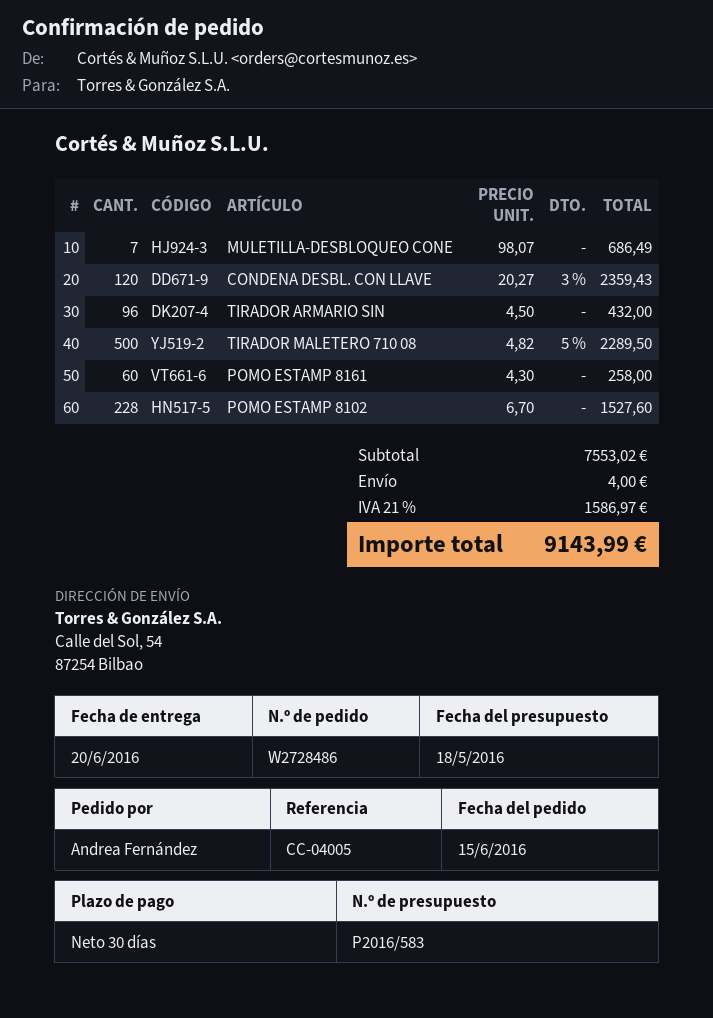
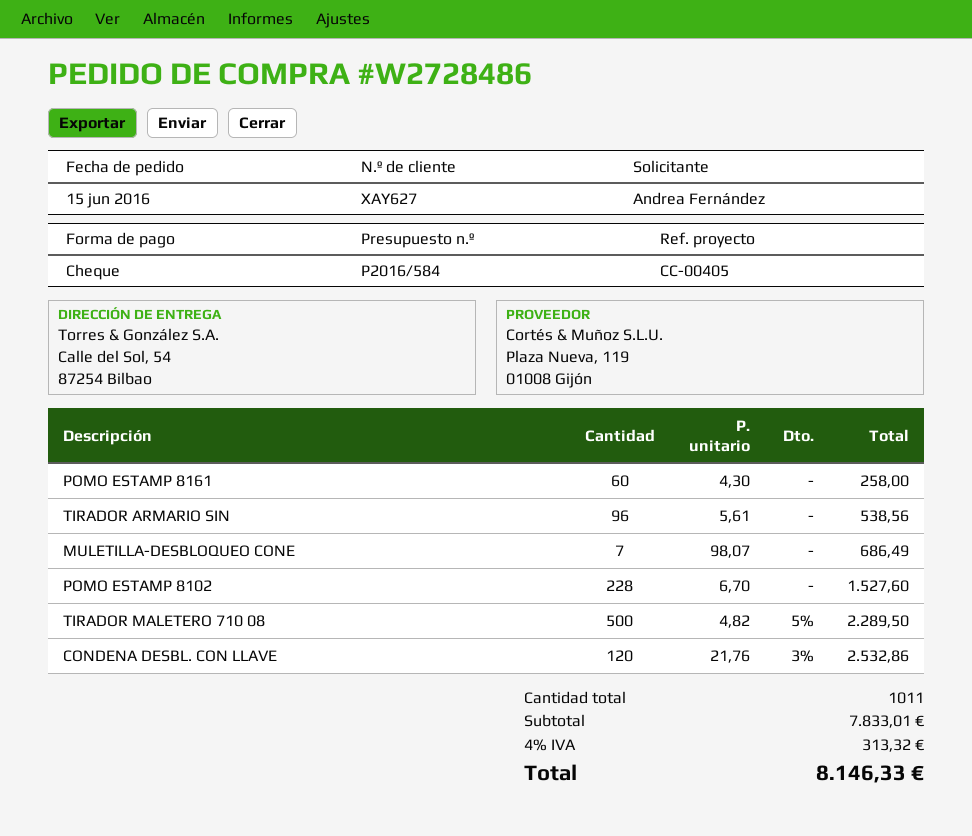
quote number: P2016/583 -> P2016/584
reference: CC-04005 -> CC-00405
CONDENA DESBL. CON LLAVE: 120 x 20.27 - 3% = 2359.43 -> 120 x 21.76 - 3% = 2532.86
TIRADOR ARMARIO SIN: 96 x 4.50 = 432.00 -> 96 x 5.61 = 538.56
subtotal: 7553.02 -> 7833.01
shipping: 4.00 -> none
tax: 21% = 1586.97 -> 4% = 313.32
total: 9143.99 -> 8146.33

